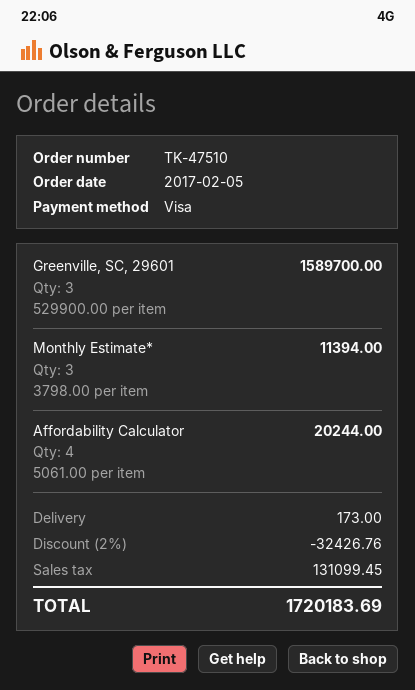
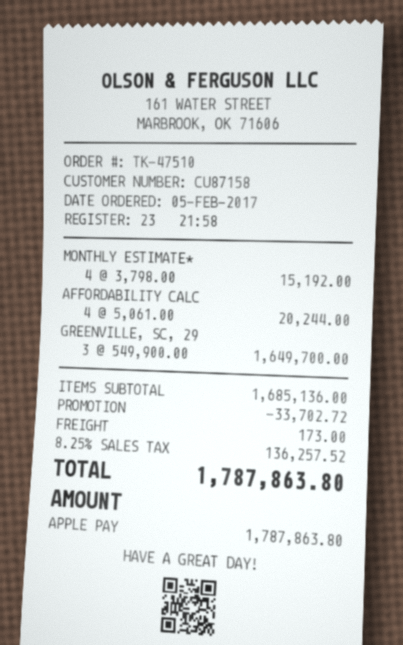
payment method: Visa -> Apple Pay
Greenville, SC, 29601: 3 x 529900.00 = 1589700.00 -> 3 x 549900.00 = 1649700.00
Monthly Estimate*: 3 x 3798.00 = 11394.00 -> 4 x 3798.00 = 15192.00
discount: 32426.76 -> 33702.72
tax: 131099.45 -> 136257.52
total: 1720183.69 -> 1787863.80

